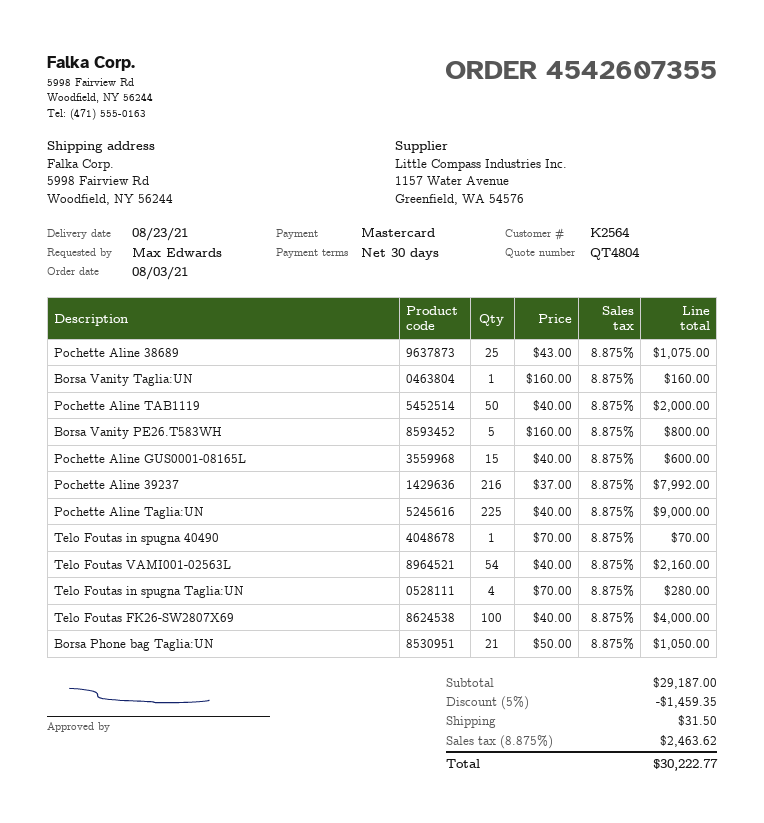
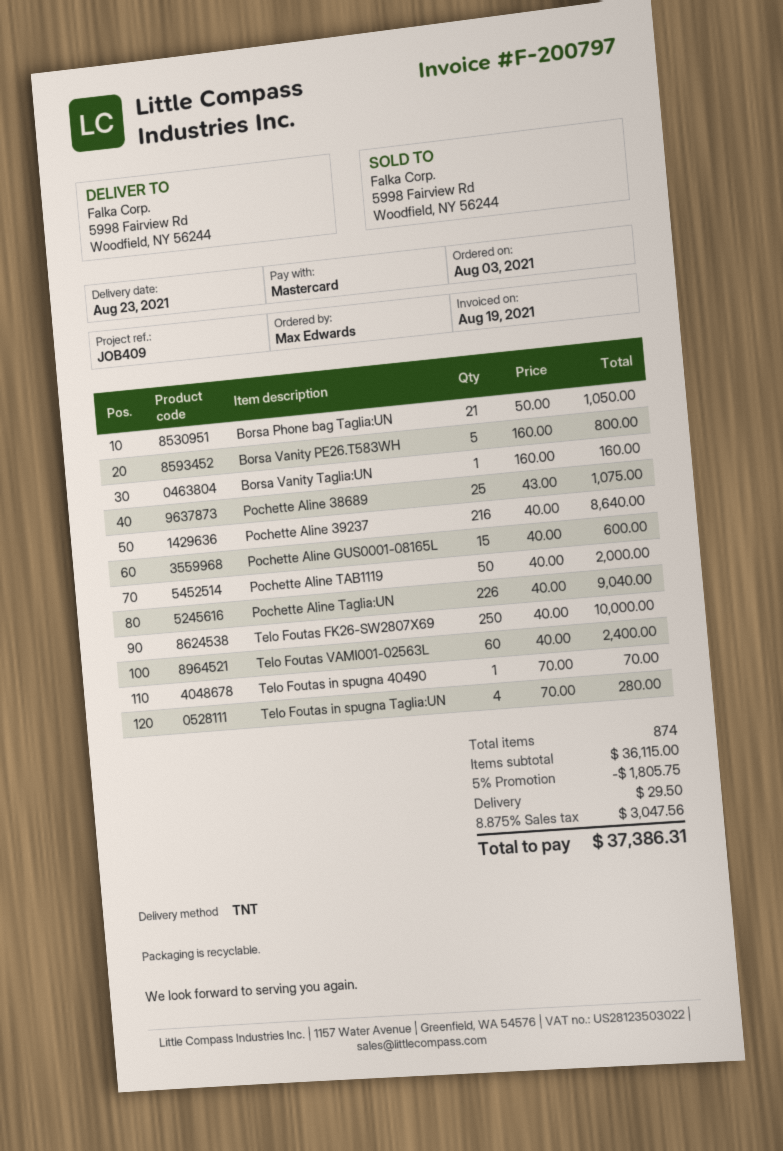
Pochette Aline 39237: 216 x 37.00 = 7992.00 -> 216 x 40.00 = 8640.00
Pochette Aline Taglia:UN: 225 x 40.00 = 9000.00 -> 226 x 40.00 = 9040.00
Telo Foutas VAMI001-02563L: 54 x 40.00 = 2160.00 -> 60 x 40.00 = 2400.00
Telo Foutas FK26-SW2807X69: 100 x 40.00 = 4000.00 -> 250 x 40.00 = 10000.00
subtotal: 29187.00 -> 36115.00
discount: 5% = 1459.35 -> 5% = 1805.75
shipping: 31.50 -> 29.50
tax: 8.875% = 2463.62 -> 8.875% = 3047.56
total: 30222.77 -> 37386.31

